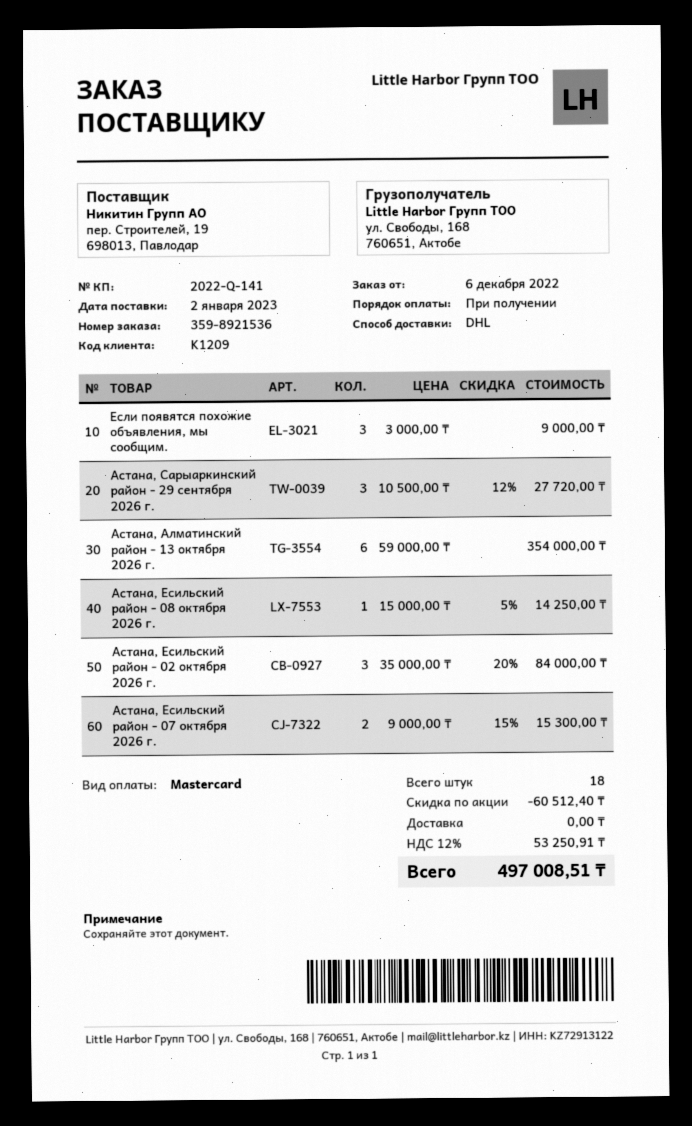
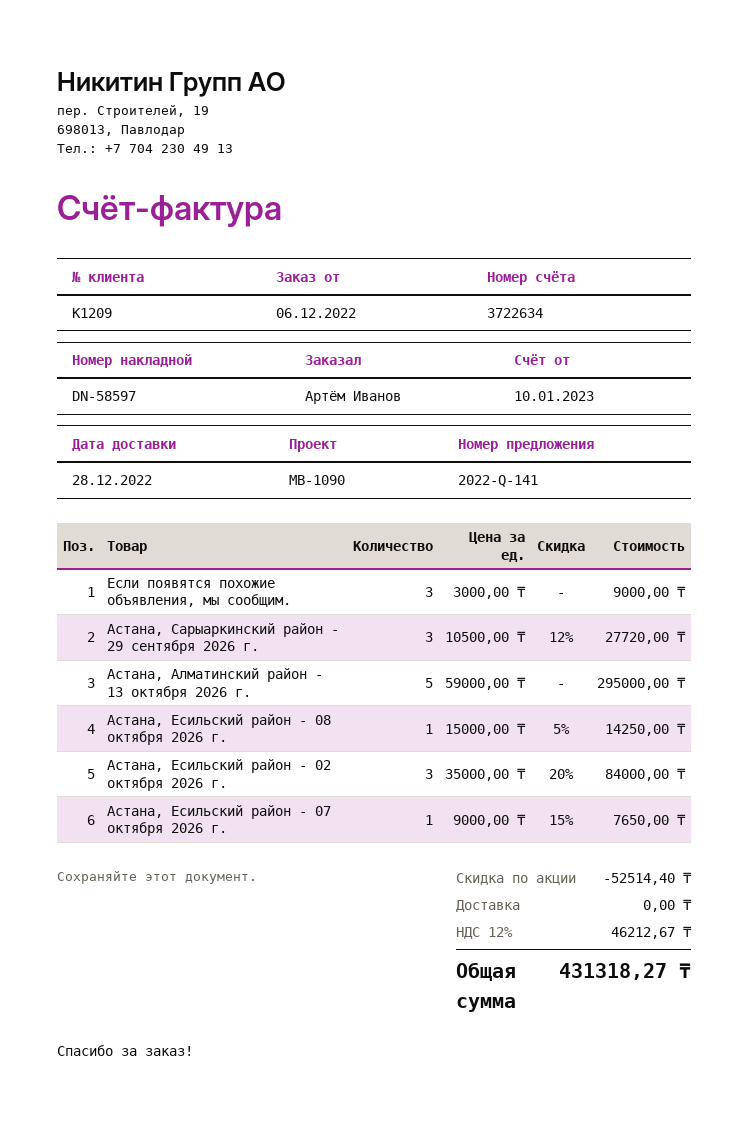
delivery date: 2023-01-02 -> 2022-12-28
Астана, Алматинский район - 13 октября 2026 г.: 6 x 59000.00 = 354000.00 -> 5 x 59000.00 = 295000.00
Астана, Есильский район - 07 октября 2026 г.: 2 x 9000.00 - 15% = 15300.00 -> 1 x 9000.00 - 15% = 7650.00
discount: 60512.40 -> 52514.40
tax: 12% = 53250.91 -> 12% = 46212.67
total: 497008.51 -> 431318.27

